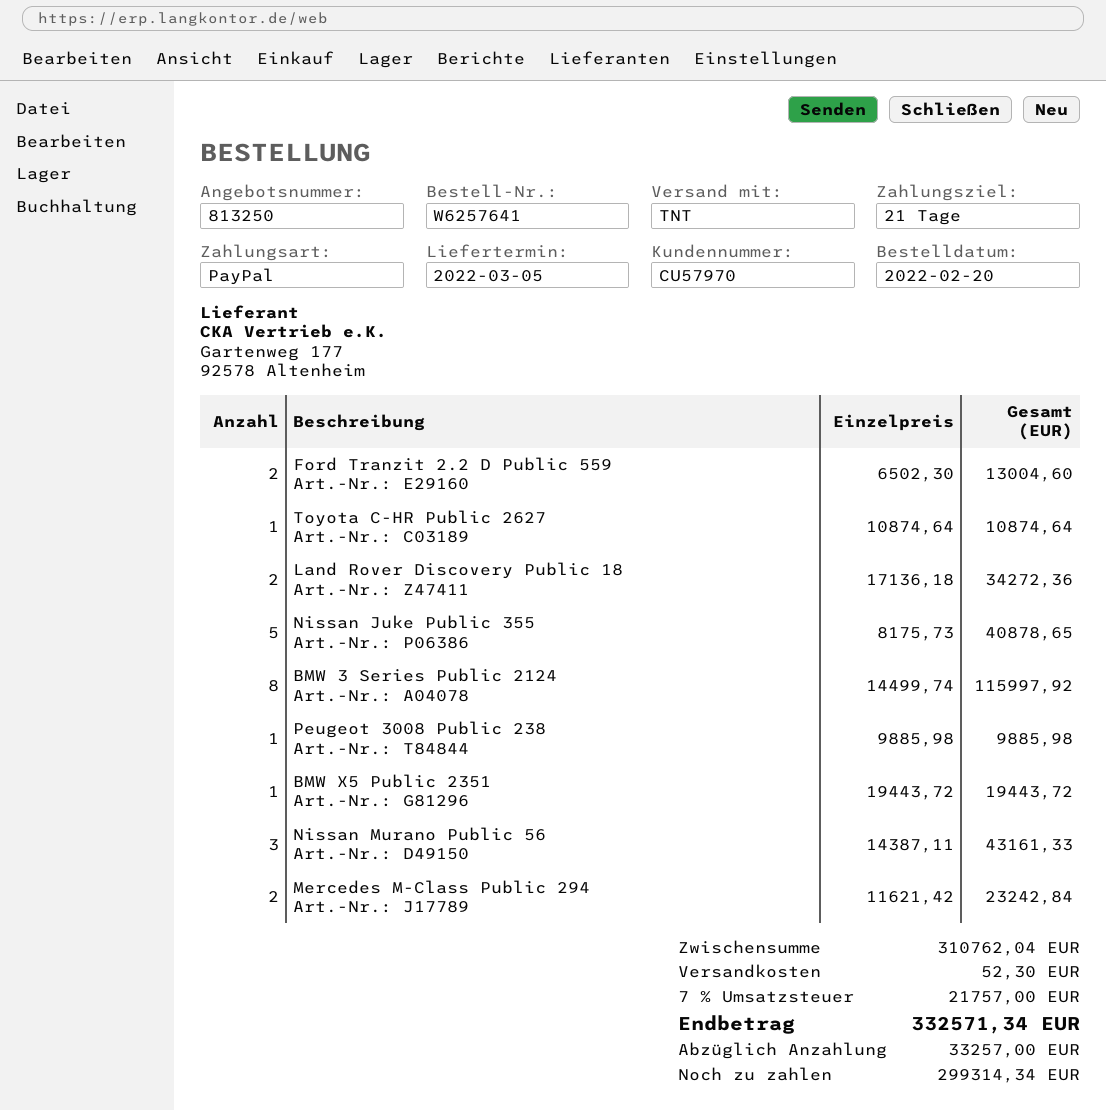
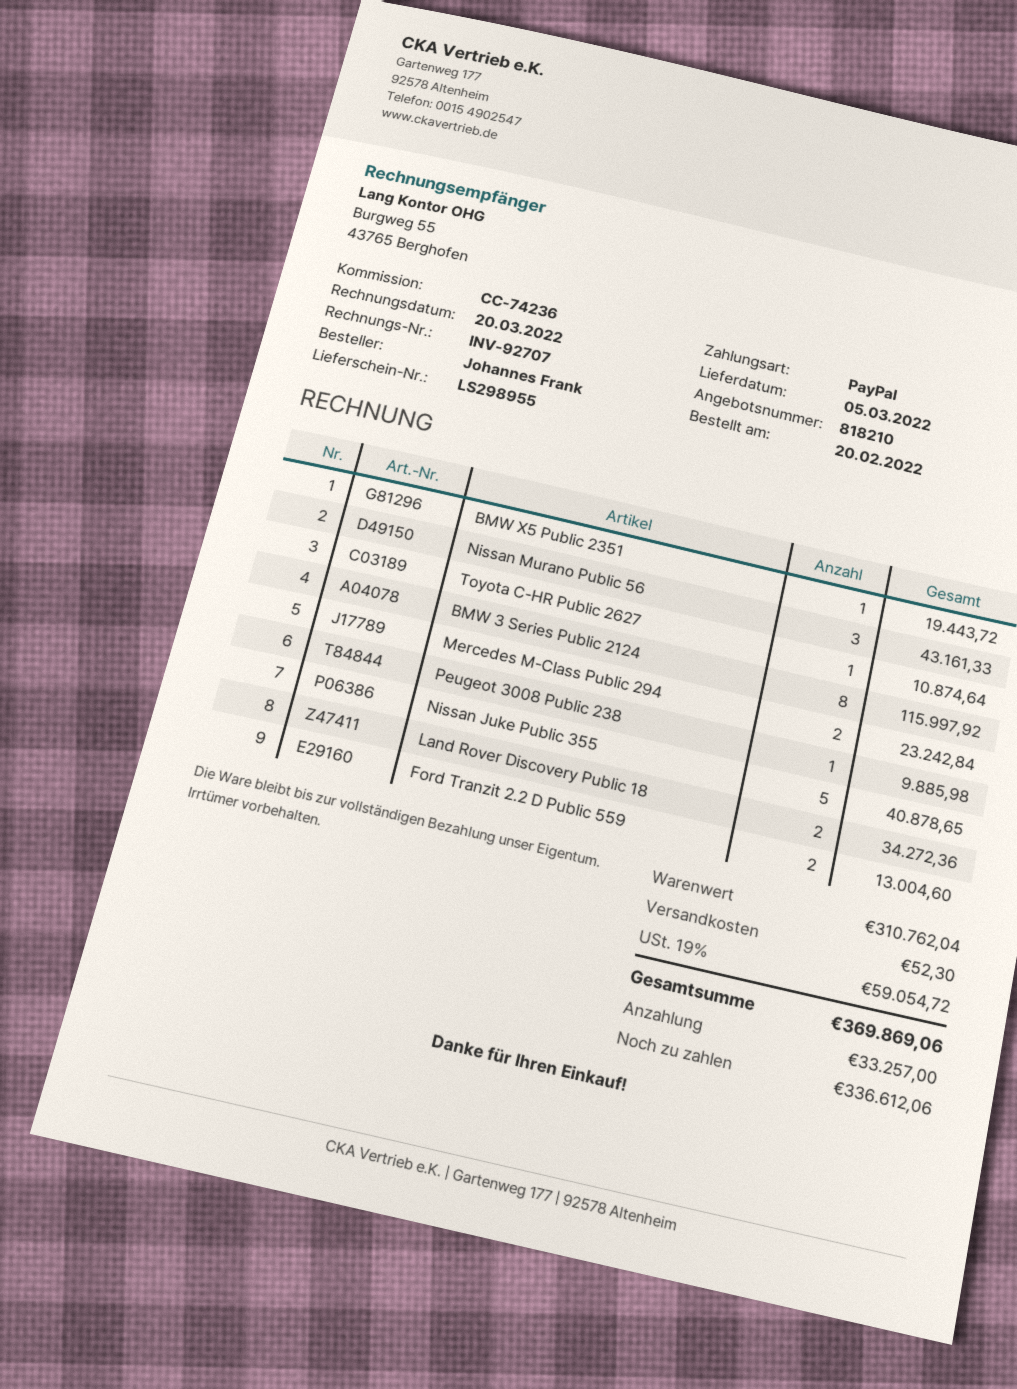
quote number: 813250 -> 818210
tax: 7% = 21757.00 -> 19% = 59054.72
total: 332571.34 -> 369869.06
balance: 299314.34 -> 336612.06

